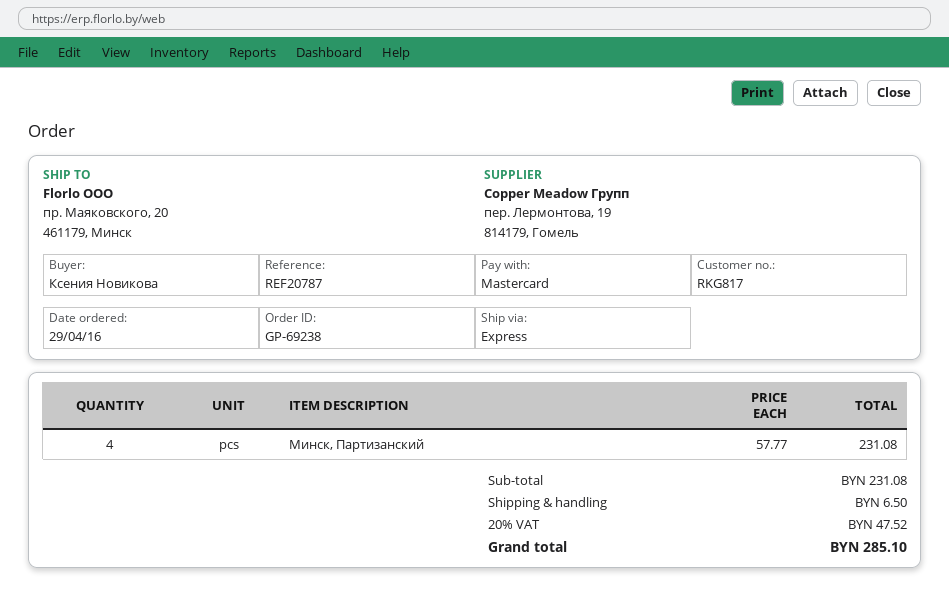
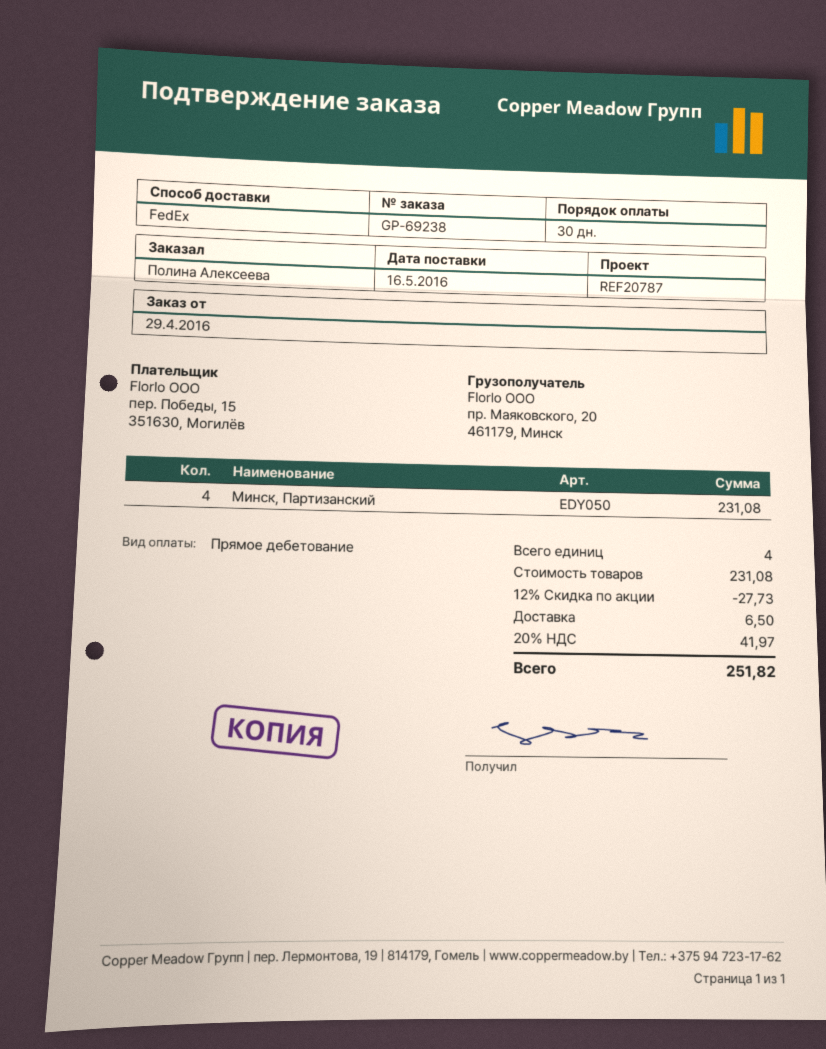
ordered by: Ксения Новикова -> Полина Алексеева
payment method: Mastercard -> direct debit
shipping method: express -> FedEx
discount: none -> 12% = 27.73
tax: 20% = 47.52 -> 20% = 41.97
total: 285.10 -> 251.82

